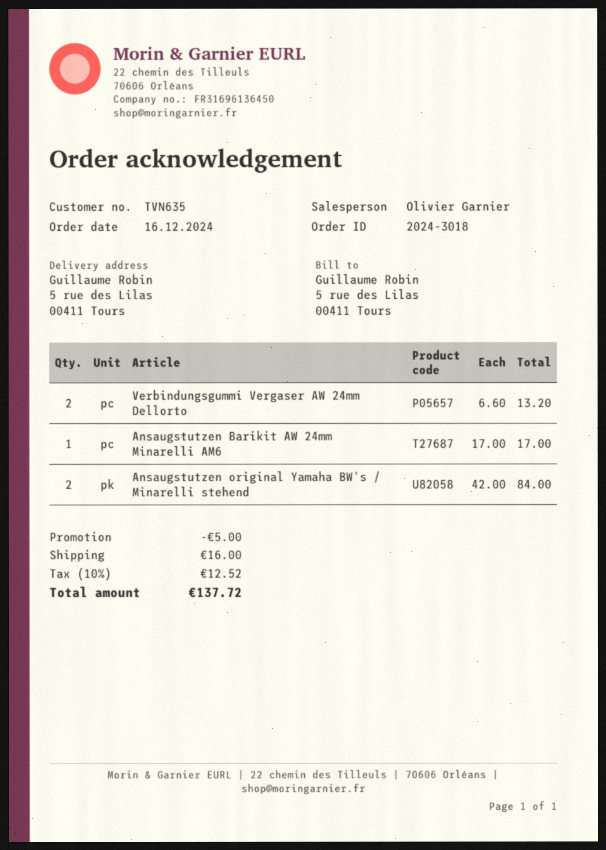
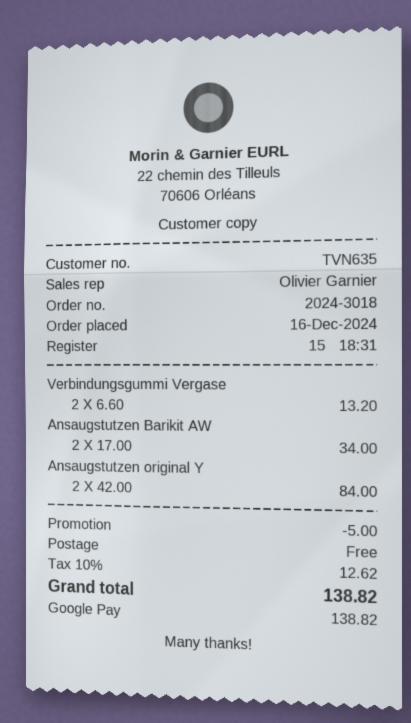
Ansaugstutzen Barikit AW 24mm Minarelli AM6: 1 x 17.00 = 17.00 -> 2 x 17.00 = 34.00
shipping: 16.00 -> 0.00
tax: 10% = 12.52 -> 10% = 12.62
total: 137.72 -> 138.82

